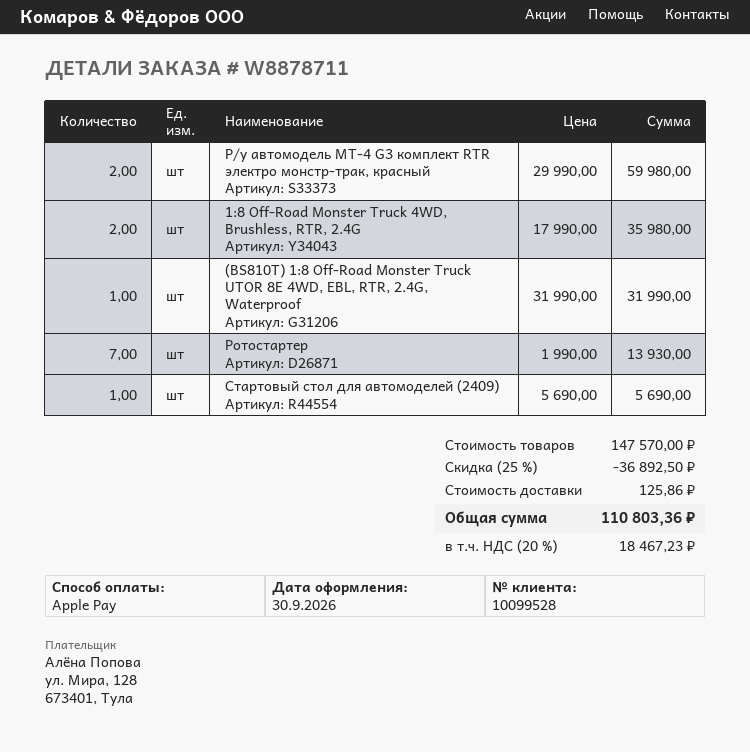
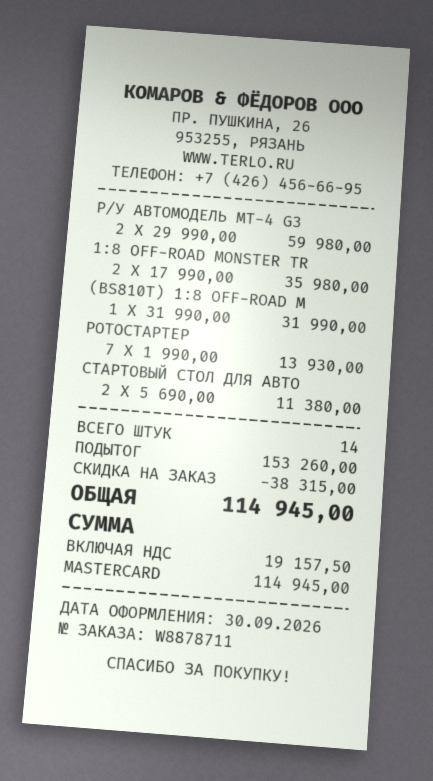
payment method: Apple Pay -> Mastercard
Стартовый стол для автомоделей (2409): 1 x 5690.00 = 5690.00 -> 2 x 5690.00 = 11380.00
subtotal: 147570.00 -> 153260.00
discount: 36892.50 -> 38315.00
shipping: 125.86 -> none
tax: 18467.23 -> 19157.50
total: 110803.36 -> 114945.00

